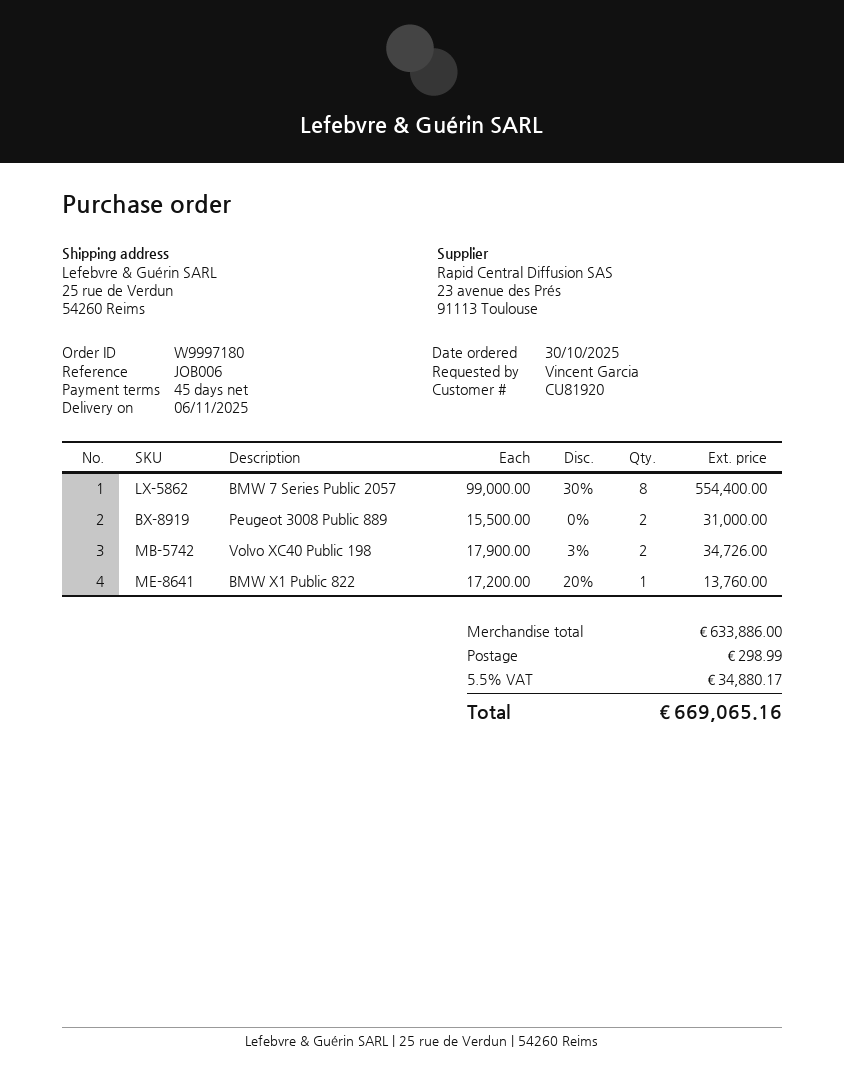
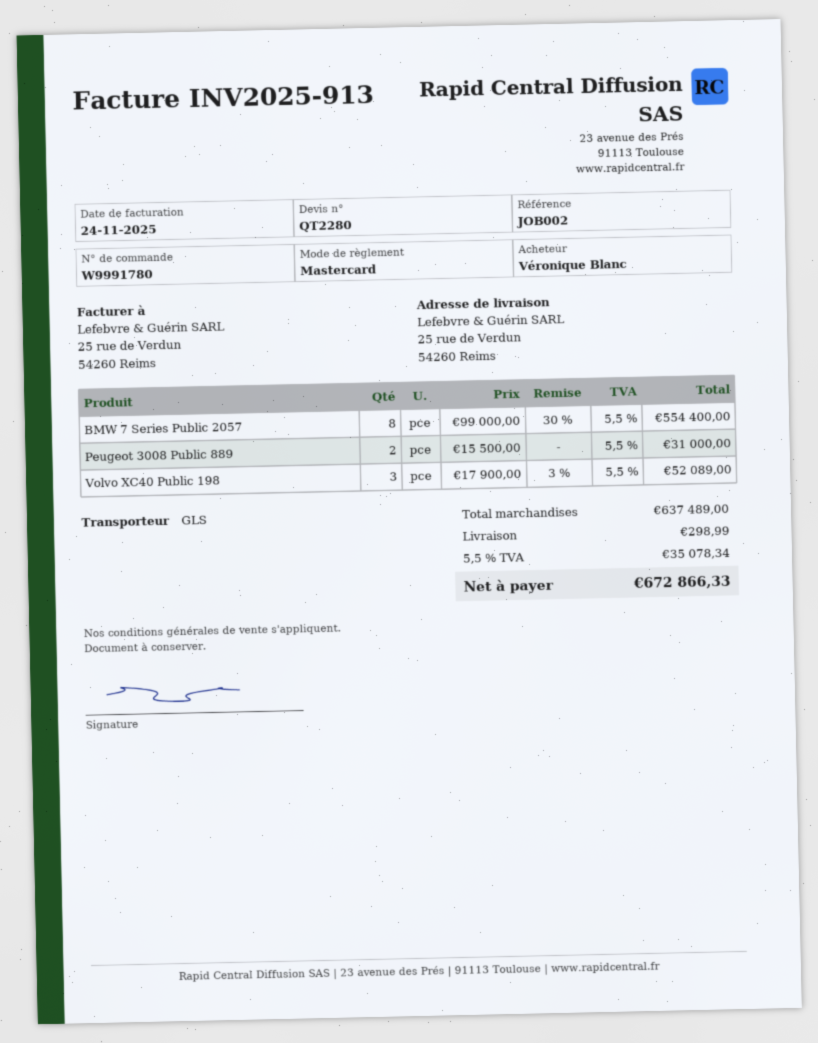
order number: W9997180 -> W9991780
reference: JOB006 -> JOB002
ordered by: Vincent Garcia -> Véronique Blanc
Volvo XC40 Public 198: 2 x 17900.00 - 3% = 34726.00 -> 3 x 17900.00 - 3% = 52089.00
BMW X1 Public 822: 1 x 17200.00 - 20% = 13760.00 -> none
subtotal: 633886.00 -> 637489.00
tax: 5.5% = 34880.17 -> 5.5% = 35078.34
total: 669065.16 -> 672866.33

